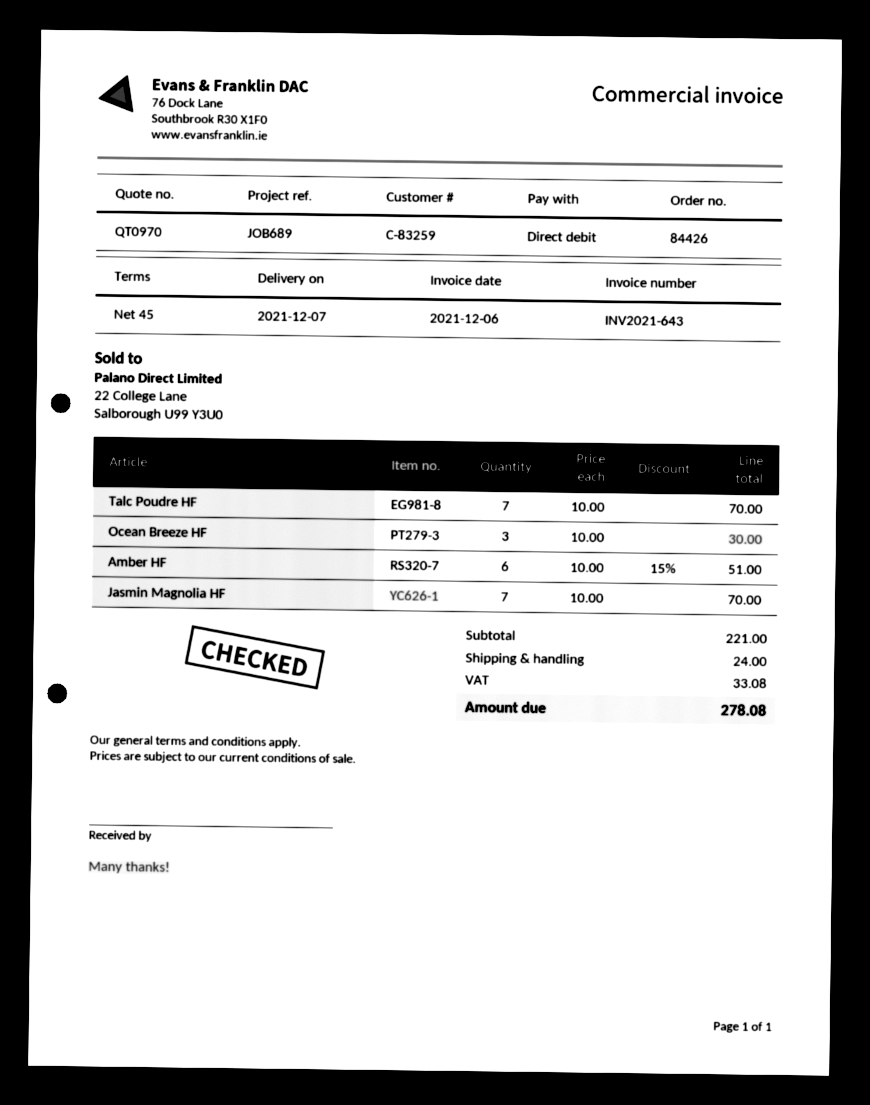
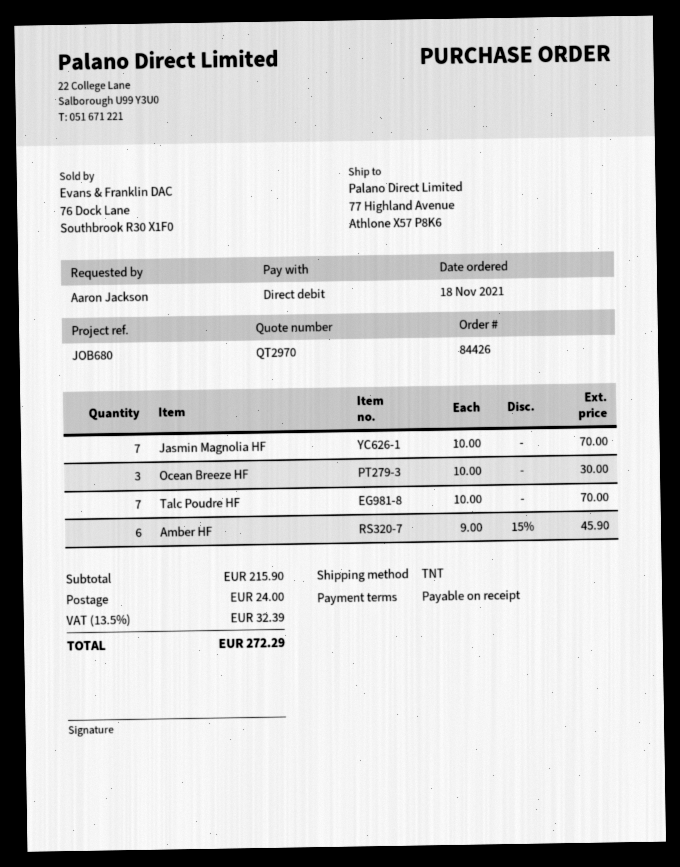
quote number: QT0970 -> QT2970
payment terms: 45 days -> on receipt
reference: JOB689 -> JOB680
Amber HF: 6 x 10.00 - 15% = 51.00 -> 6 x 9.00 - 15% = 45.90
subtotal: 221.00 -> 215.90
tax: 33.08 -> 32.39
total: 278.08 -> 272.29

